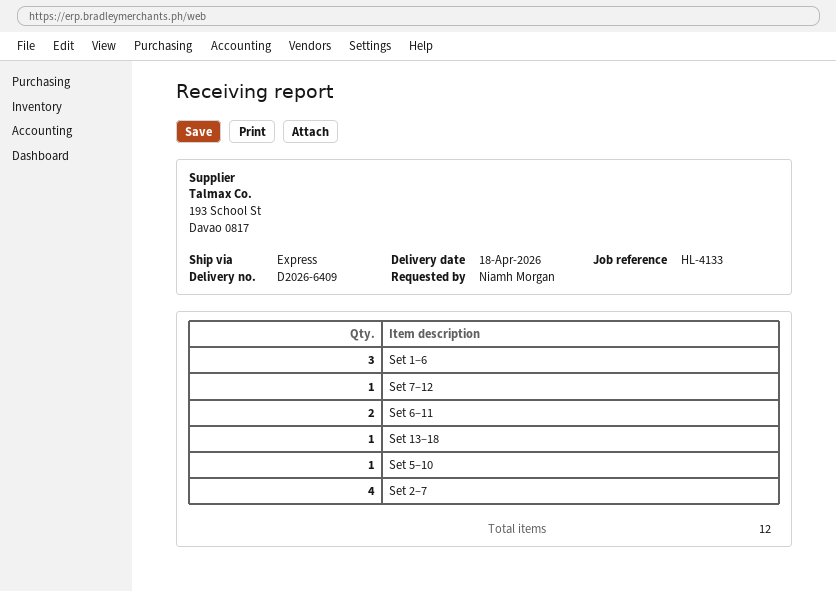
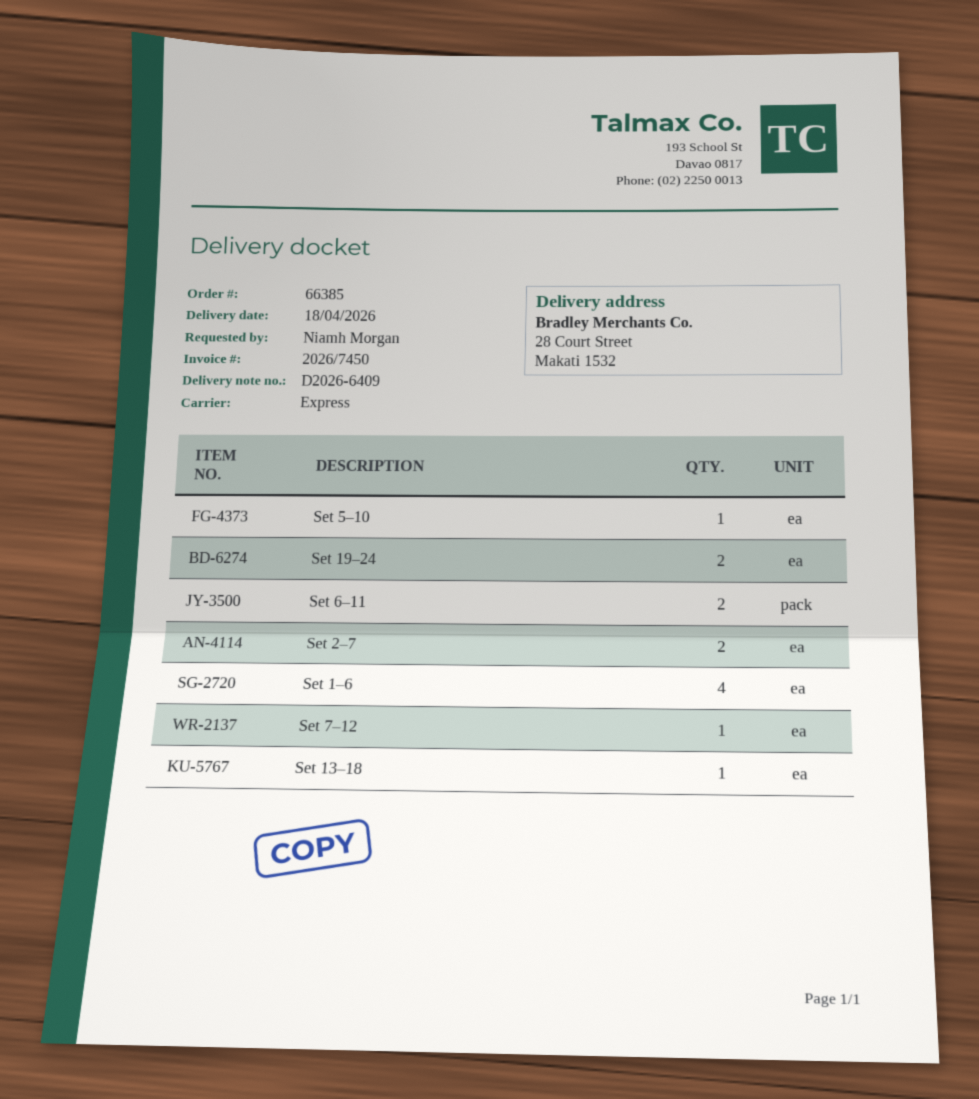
Set 1–6: 3 -> 4
Set 2–7: 4 -> 2
Set 19–24: none -> 2

